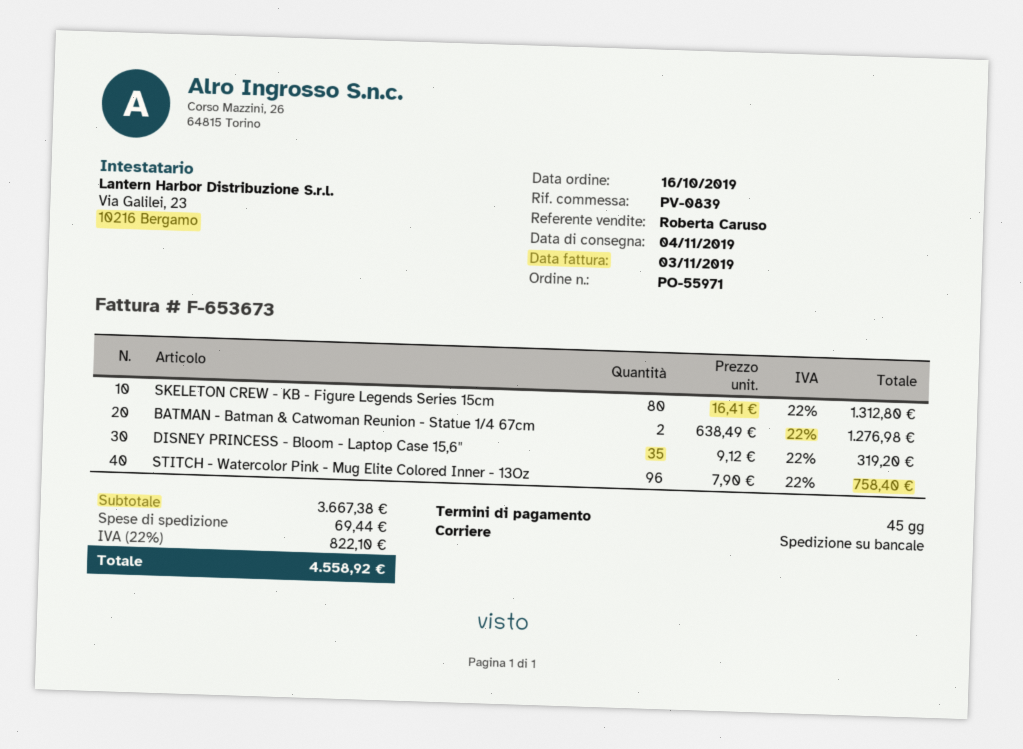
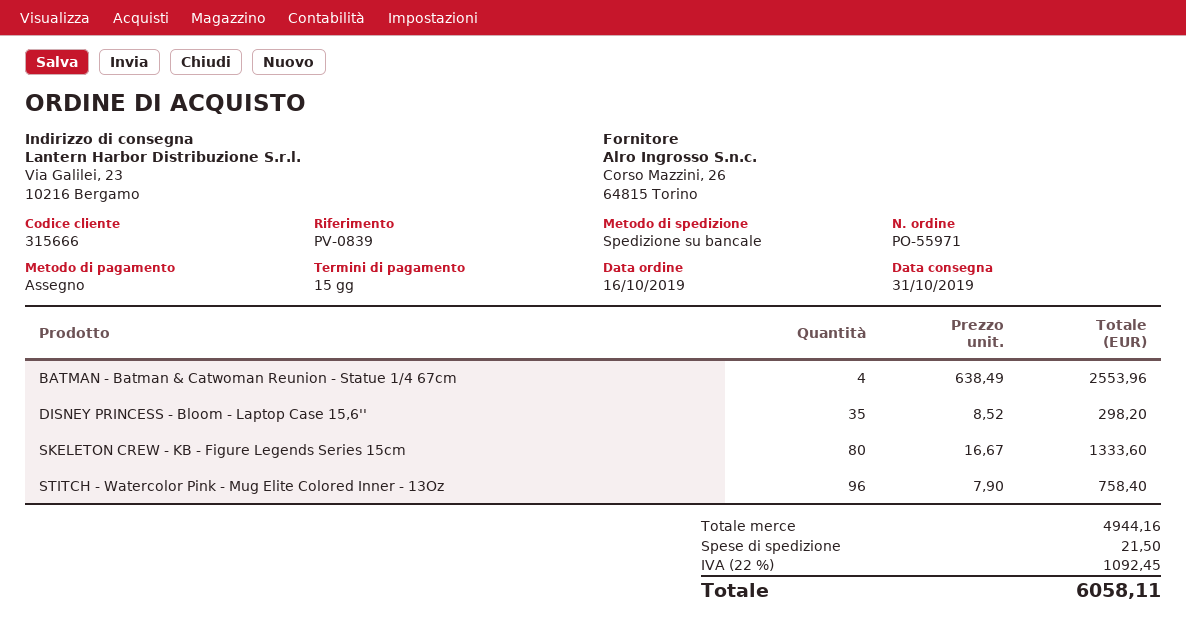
delivery date: 2019-11-04 -> 2019-10-31
payment terms: 45 days -> 15 days
SKELETON CREW - KB - Figure Legends Series 15cm: 80 x 16.41 = 1312.80 -> 80 x 16.67 = 1333.60
BATMAN - Batman & Catwoman Reunion - Statue 1/4 67cm: 2 x 638.49 = 1276.98 -> 4 x 638.49 = 2553.96
DISNEY PRINCESS - Bloom - Laptop Case 15,6'': 35 x 9.12 = 319.20 -> 35 x 8.52 = 298.20
subtotal: 3667.38 -> 4944.16
shipping: 69.44 -> 21.50
tax: 22% = 822.10 -> 22% = 1092.45
total: 4558.92 -> 6058.11

